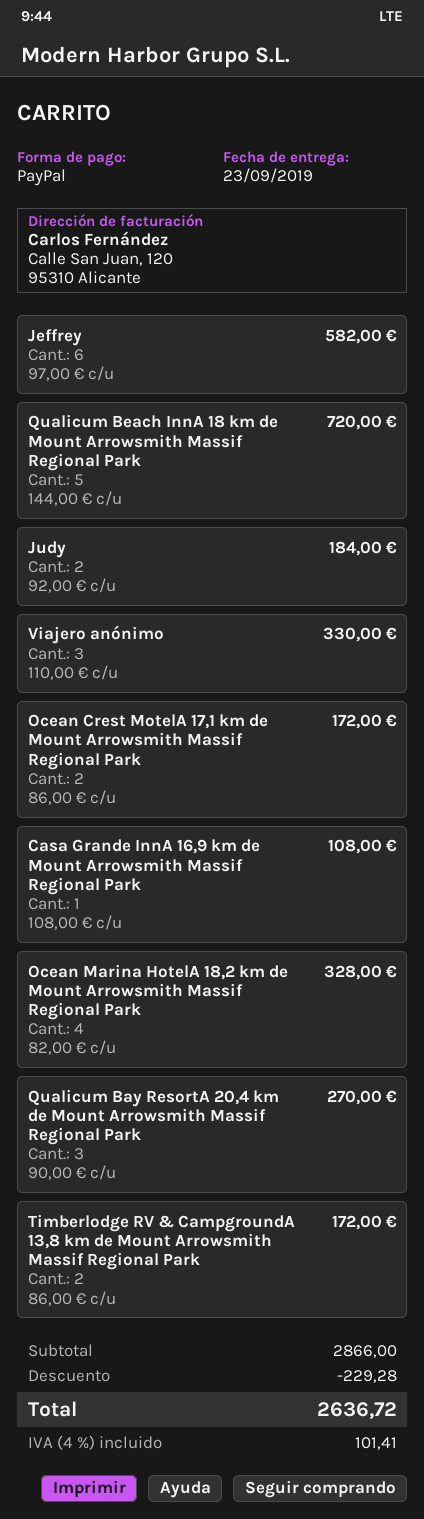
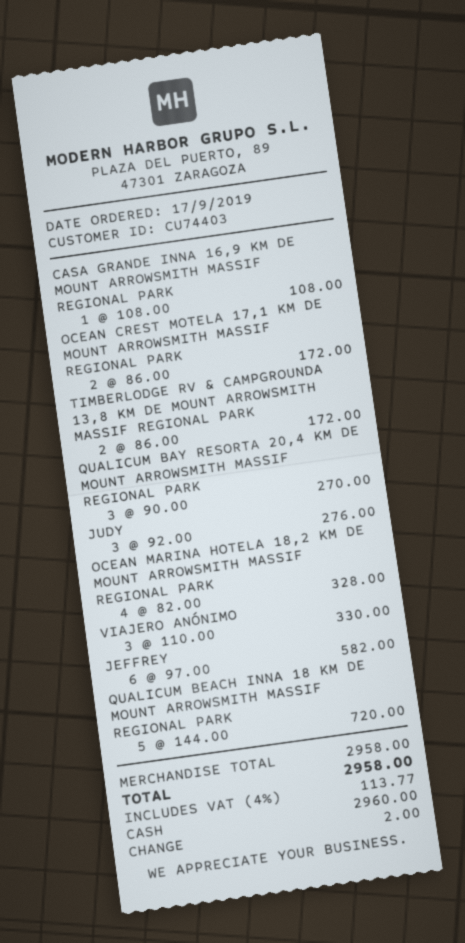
payment method: PayPal -> cash
Judy: 2 x 92.00 = 184.00 -> 3 x 92.00 = 276.00
subtotal: 2866.00 -> 2958.00
discount: 229.28 -> none
tax: 4% = 101.41 -> 4% = 113.77
total: 2636.72 -> 2958.00

